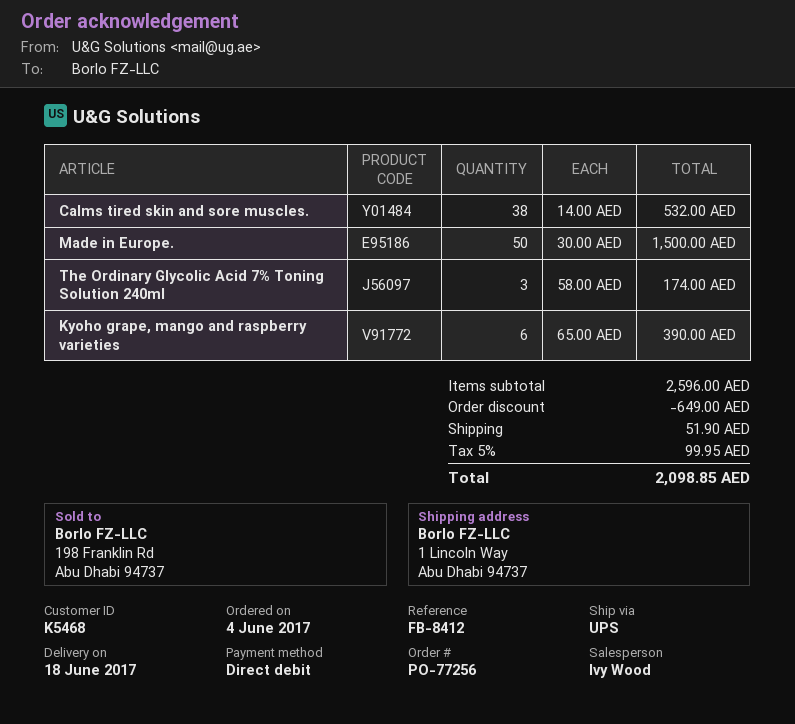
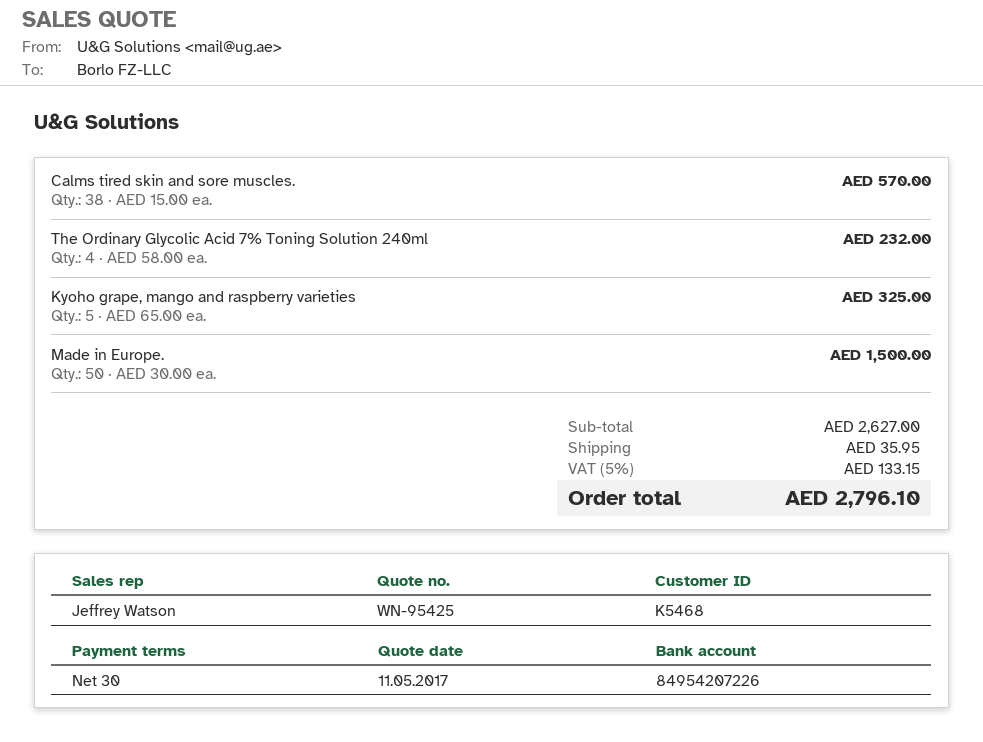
sales rep: Ivy Wood -> Jeffrey Watson
Calms tired skin and sore muscles.: 38 x 14.00 = 532.00 -> 38 x 15.00 = 570.00
The Ordinary Glycolic Acid 7% Toning Solution 240ml: 3 x 58.00 = 174.00 -> 4 x 58.00 = 232.00
Kyoho grape, mango and raspberry varieties: 6 x 65.00 = 390.00 -> 5 x 65.00 = 325.00
subtotal: 2596.00 -> 2627.00
discount: 649.00 -> none
shipping: 51.90 -> 35.95
tax: 5% = 99.95 -> 5% = 133.15
total: 2098.85 -> 2796.10

